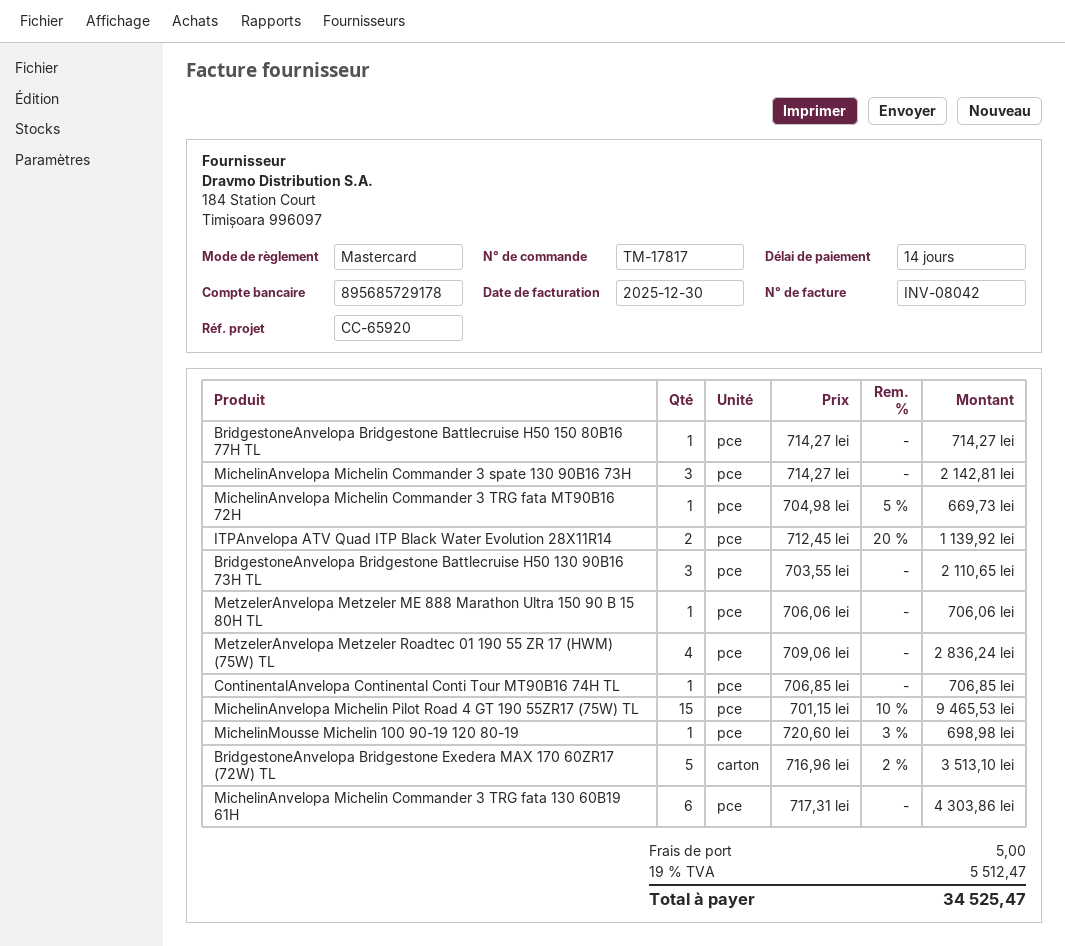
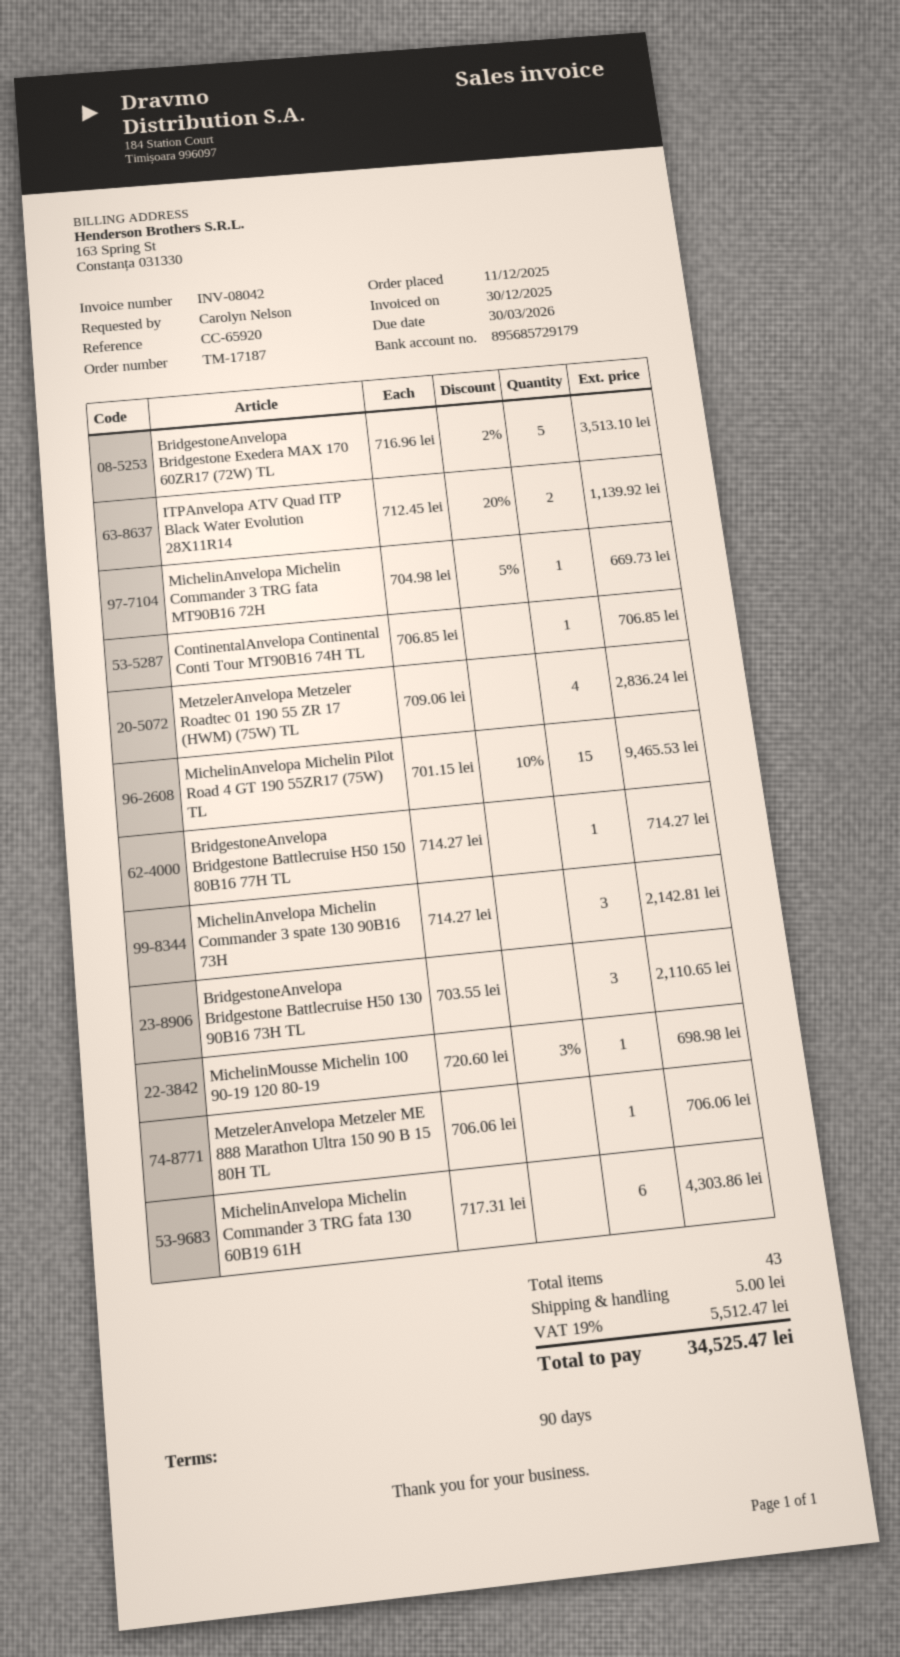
order number: TM-17817 -> TM-17187
payment terms: 14 days -> 90 days
bank account: 895685729178 -> 895685729179

